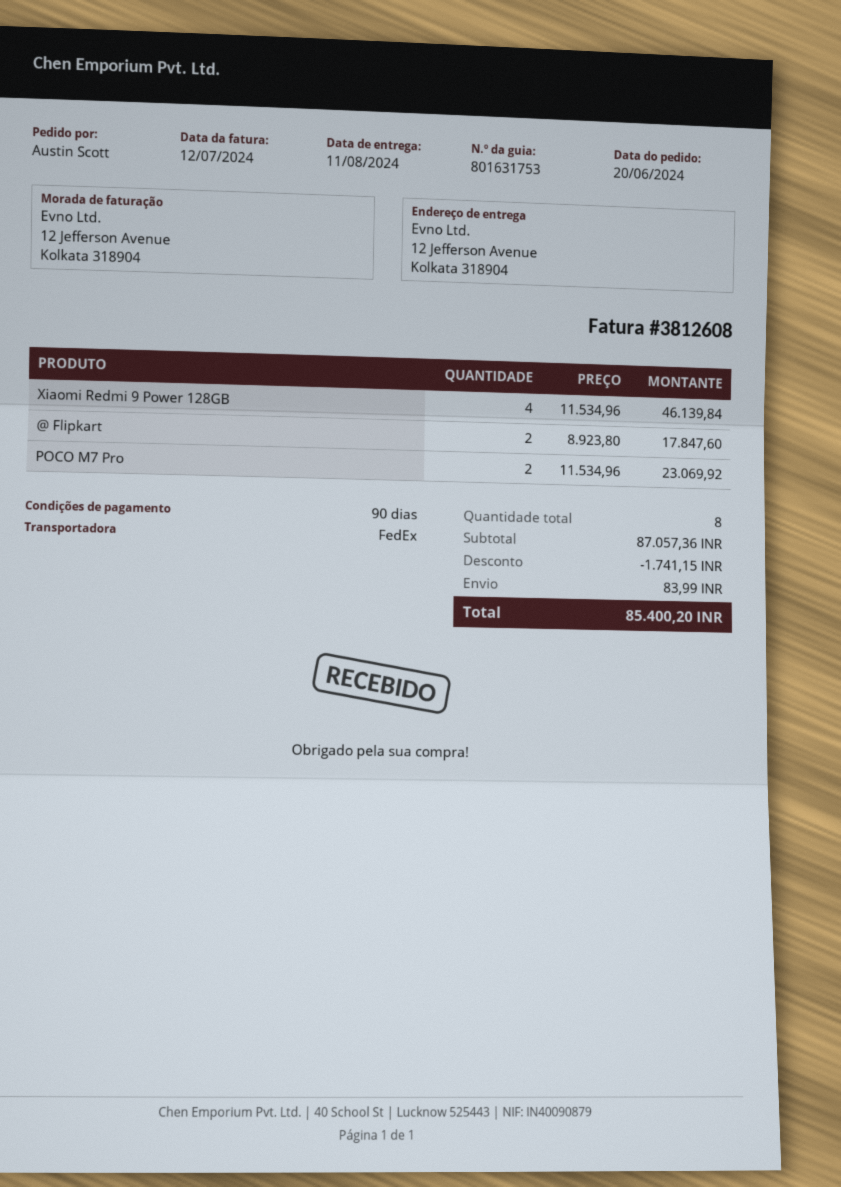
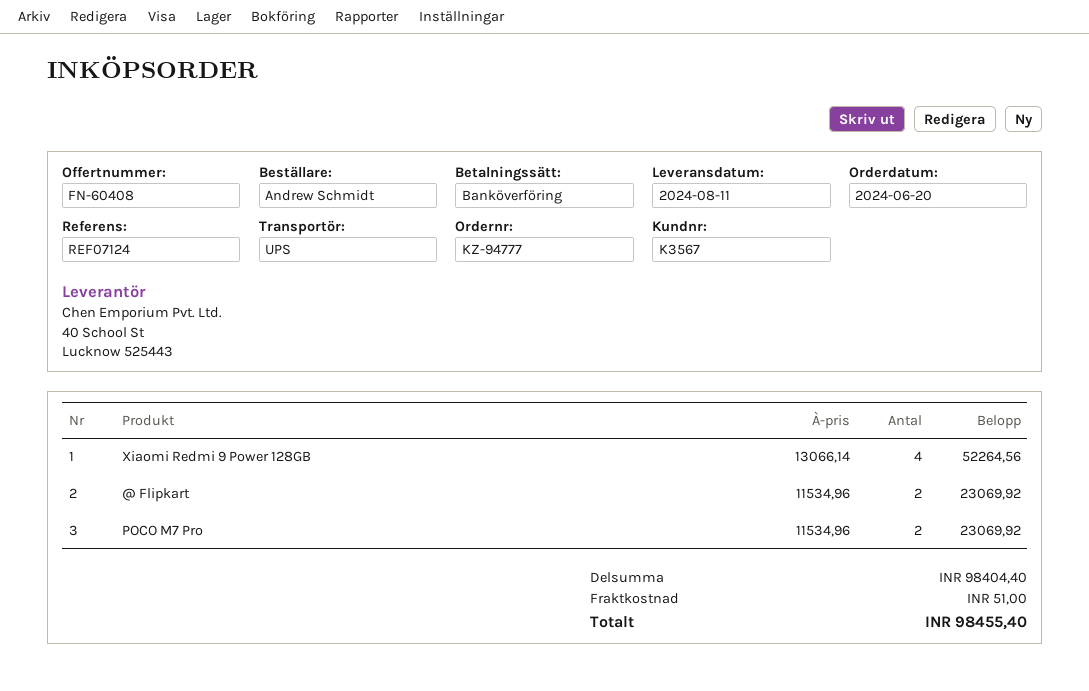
ordered by: Austin Scott -> Andrew Schmidt
shipping method: FedEx -> UPS
Xiaomi Redmi 9 Power 128GB: 4 x 11534.96 = 46139.84 -> 4 x 13066.14 = 52264.56
@ Flipkart: 2 x 8923.80 = 17847.60 -> 2 x 11534.96 = 23069.92
subtotal: 87057.36 -> 98404.40
discount: 1741.15 -> none
shipping: 83.99 -> 51.00
total: 85400.20 -> 98455.40

